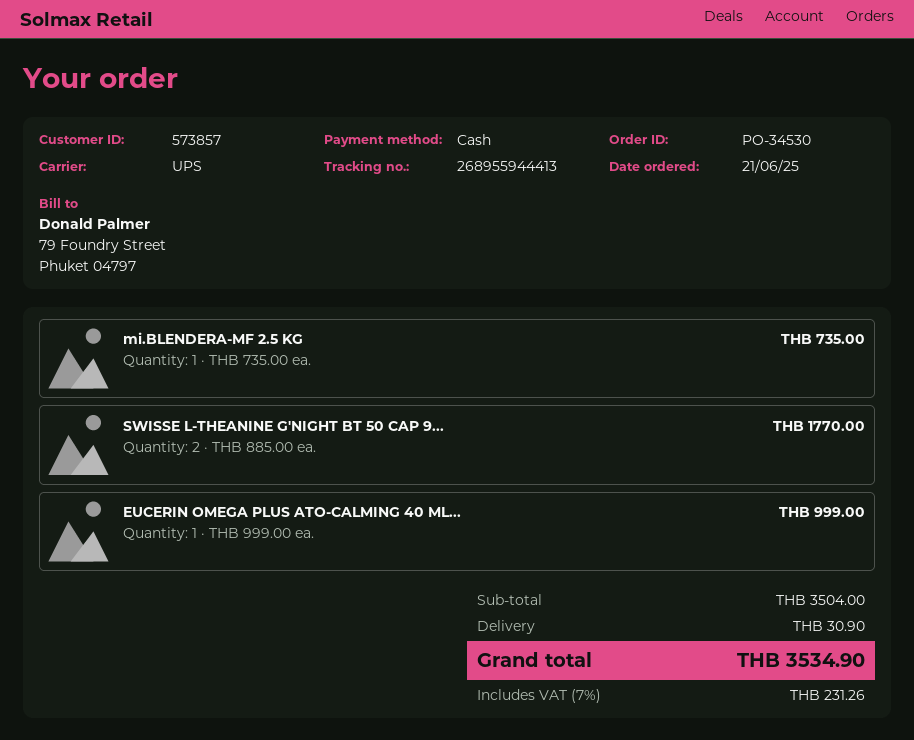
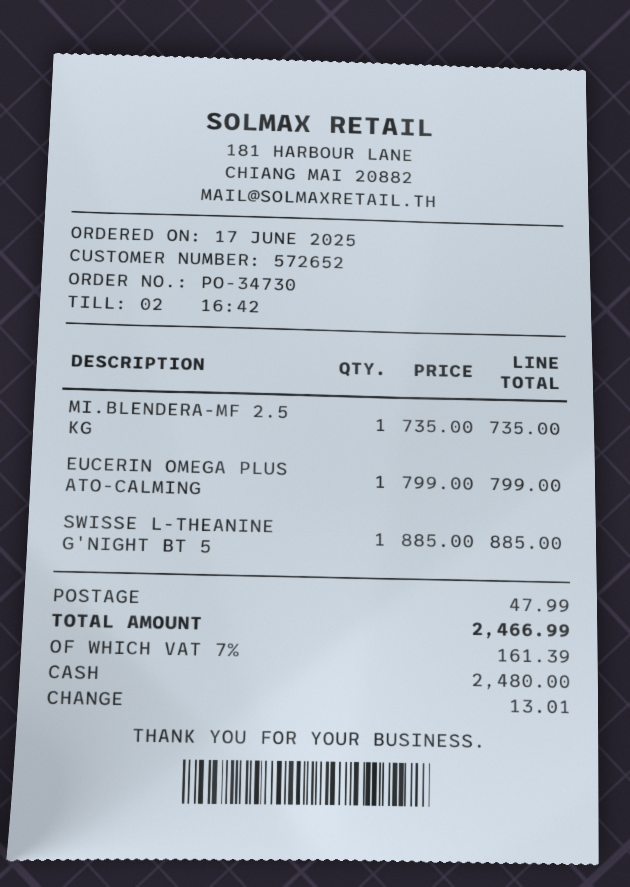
order number: PO-34530 -> PO-34730
order date: 2025-06-21 -> 2025-06-17
customer number: 573857 -> 572652
SWISSE L-THEANINE G'NIGHT BT 50 CAP 9...: 2 x 885.00 = 1770.00 -> 1 x 885.00 = 885.00
EUCERIN OMEGA PLUS ATO-CALMING 40 ML...: 1 x 999.00 = 999.00 -> 1 x 799.00 = 799.00
shipping: 30.90 -> 47.99
tax: 7% = 231.26 -> 7% = 161.39
total: 3534.90 -> 2466.99

